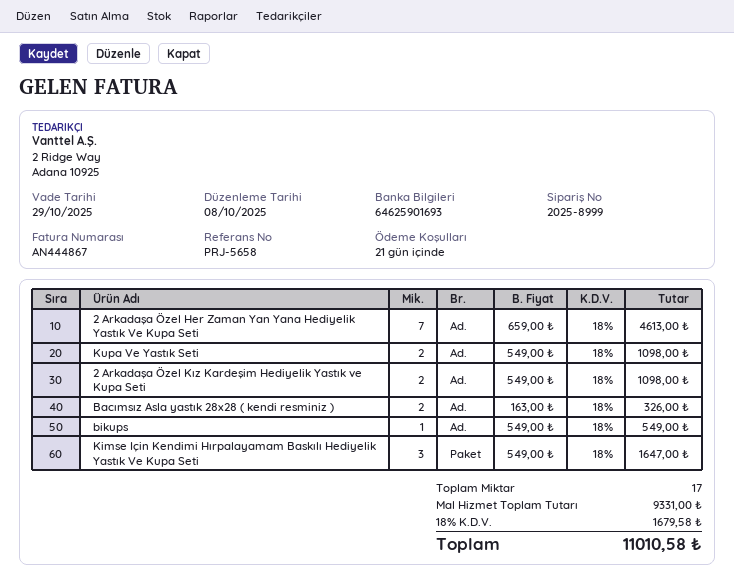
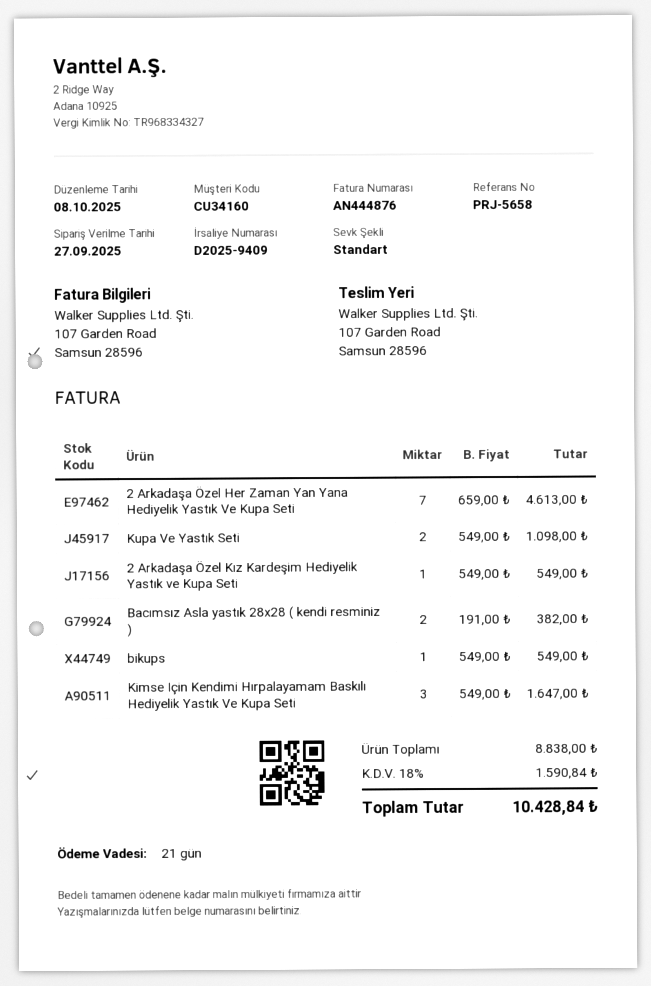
invoice number: AN444867 -> AN444876
2 Arkadaşa Özel Kız Kardeşim Hediyelik Yastık ve Kupa Seti: 2 x 549.00 = 1098.00 -> 1 x 549.00 = 549.00
Bacımsız Asla yastık 28x28 ( kendi resminiz ): 2 x 163.00 = 326.00 -> 2 x 191.00 = 382.00
subtotal: 9331.00 -> 8838.00
tax: 18% = 1679.58 -> 18% = 1590.84
total: 11010.58 -> 10428.84

